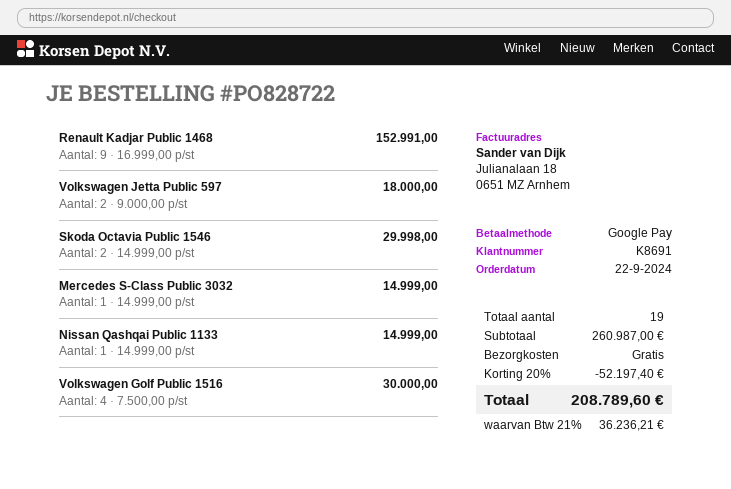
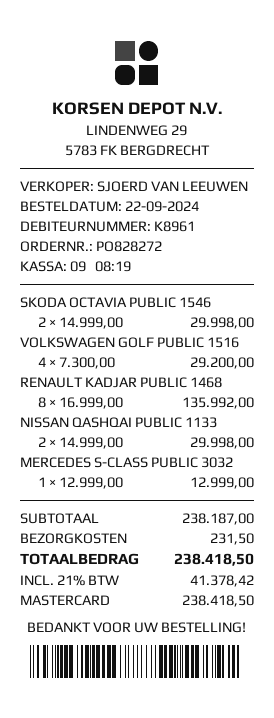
order number: PO828722 -> PO828272
customer number: K8691 -> K8961
payment method: Google Pay -> Mastercard
Renault Kadjar Public 1468: 9 x 16999.00 = 152991.00 -> 8 x 16999.00 = 135992.00
Volkswagen Jetta Public 597: 2 x 9000.00 = 18000.00 -> none
Mercedes S-Class Public 3032: 1 x 14999.00 = 14999.00 -> 1 x 12999.00 = 12999.00
Nissan Qashqai Public 1133: 1 x 14999.00 = 14999.00 -> 2 x 14999.00 = 29998.00
Volkswagen Golf Public 1516: 4 x 7500.00 = 30000.00 -> 4 x 7300.00 = 29200.00
subtotal: 260987.00 -> 238187.00
discount: 20% = 52197.40 -> none
shipping: 0.00 -> 231.50
tax: 21% = 36236.21 -> 21% = 41378.42
total: 208789.60 -> 238418.50

